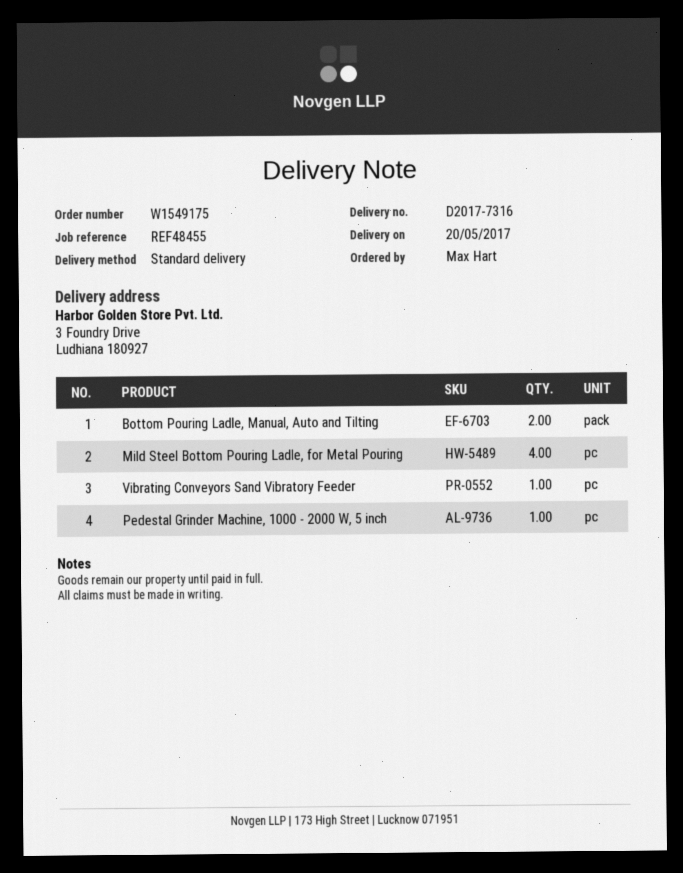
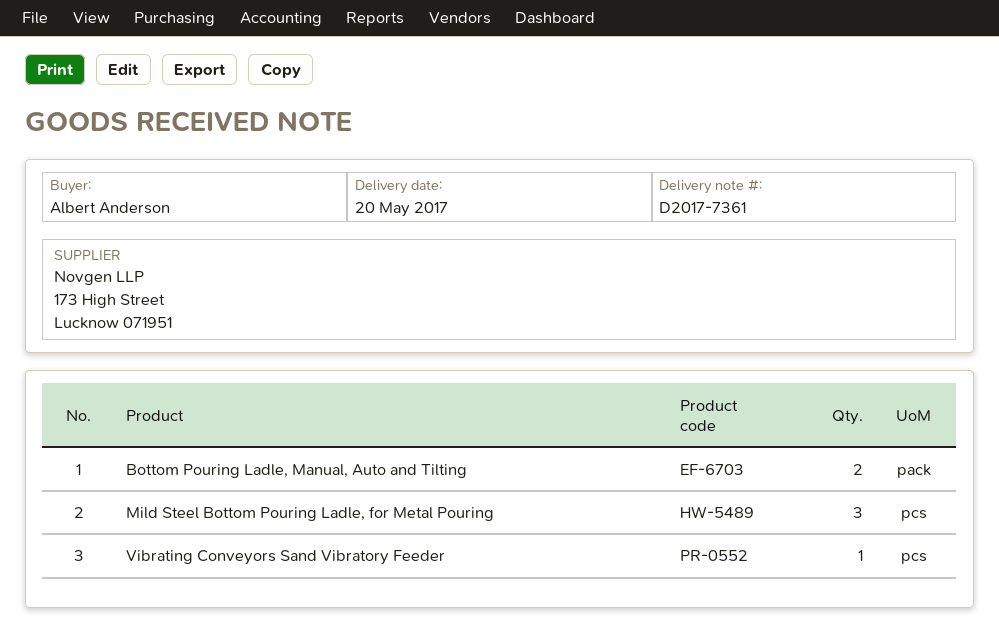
delivery note number: D2017-7316 -> D2017-7361
ordered by: Max Hart -> Albert Anderson
Mild Steel Bottom Pouring Ladle, for Metal Pouring: 4 -> 3
Pedestal Grinder Machine, 1000 - 2000 W, 5 inch: 1 -> none

